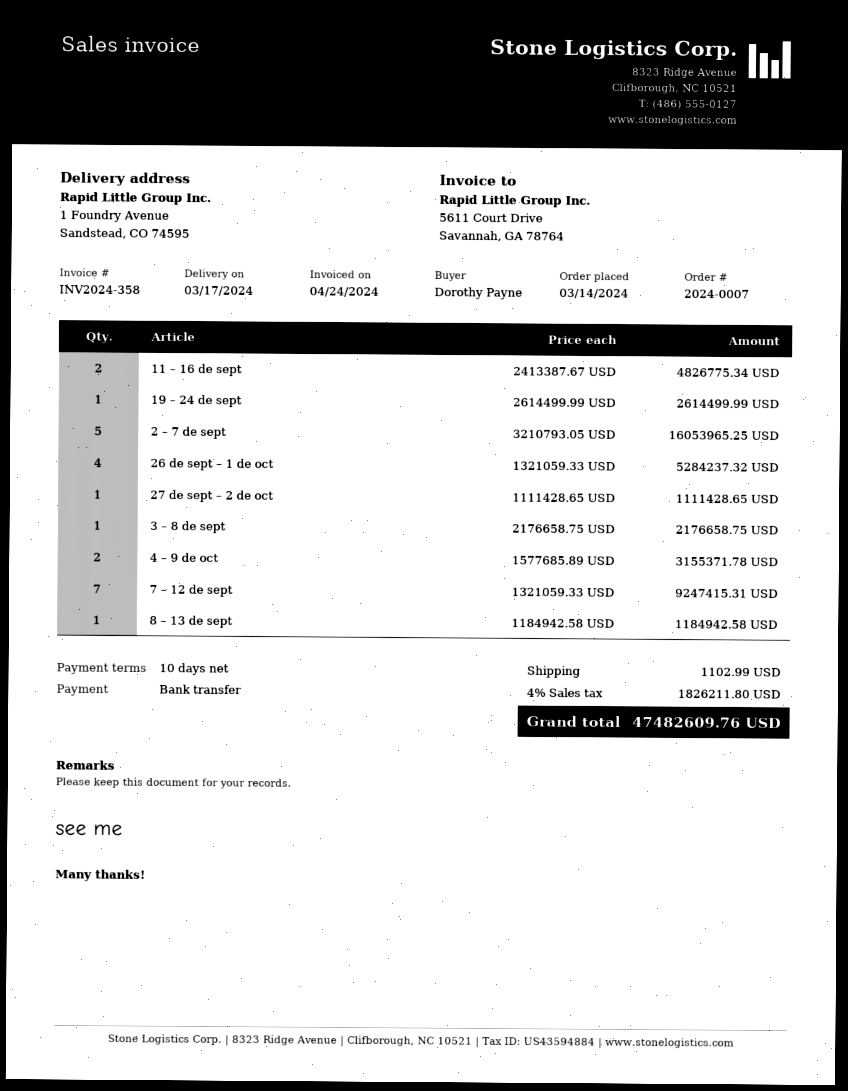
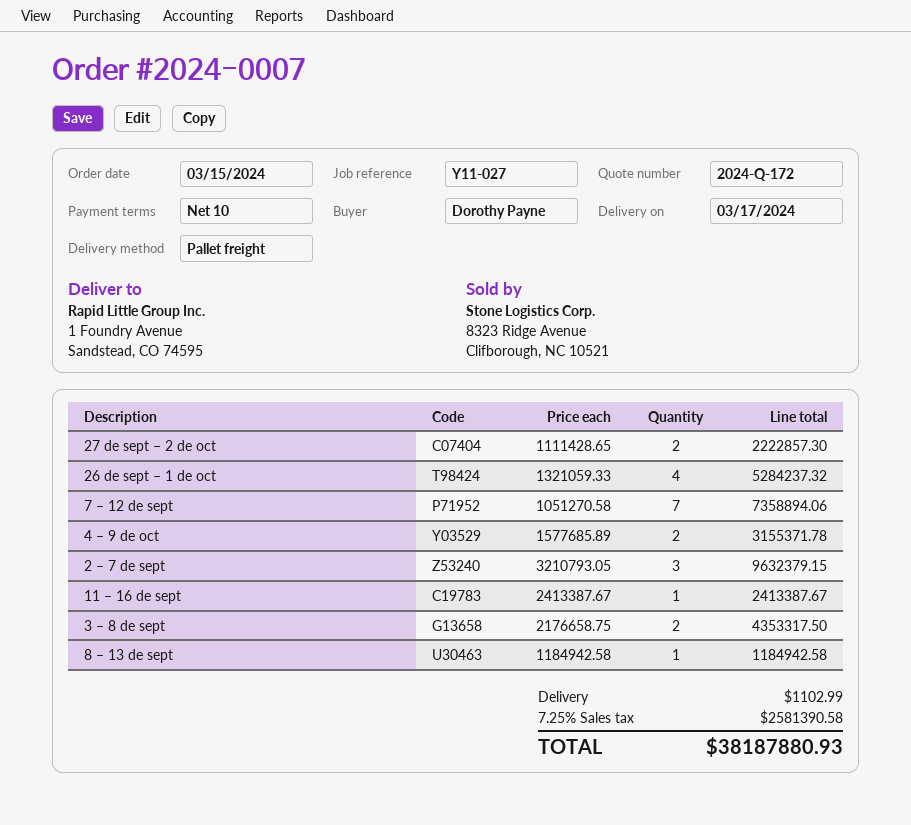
order date: 2024-03-14 -> 2024-03-15
11 – 16 de sept: 2 x 2413387.67 = 4826775.34 -> 1 x 2413387.67 = 2413387.67
19 – 24 de sept: 1 x 2614499.99 = 2614499.99 -> none
2 – 7 de sept: 5 x 3210793.05 = 16053965.25 -> 3 x 3210793.05 = 9632379.15
27 de sept – 2 de oct: 1 x 1111428.65 = 1111428.65 -> 2 x 1111428.65 = 2222857.30
3 – 8 de sept: 1 x 2176658.75 = 2176658.75 -> 2 x 2176658.75 = 4353317.50
7 – 12 de sept: 7 x 1321059.33 = 9247415.31 -> 7 x 1051270.58 = 7358894.06
tax: 4% = 1826211.80 -> 7.25% = 2581390.58
total: 47482609.76 -> 38187880.93

